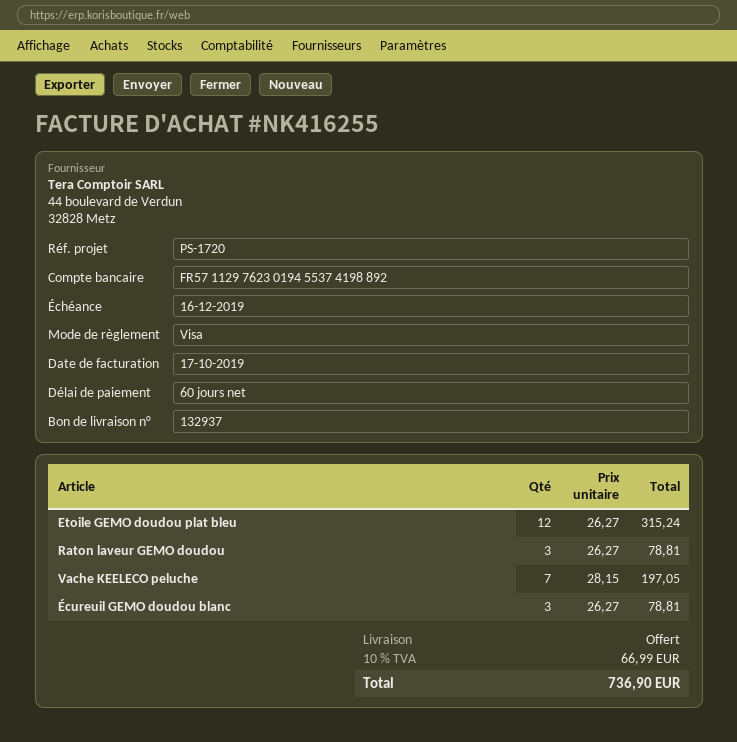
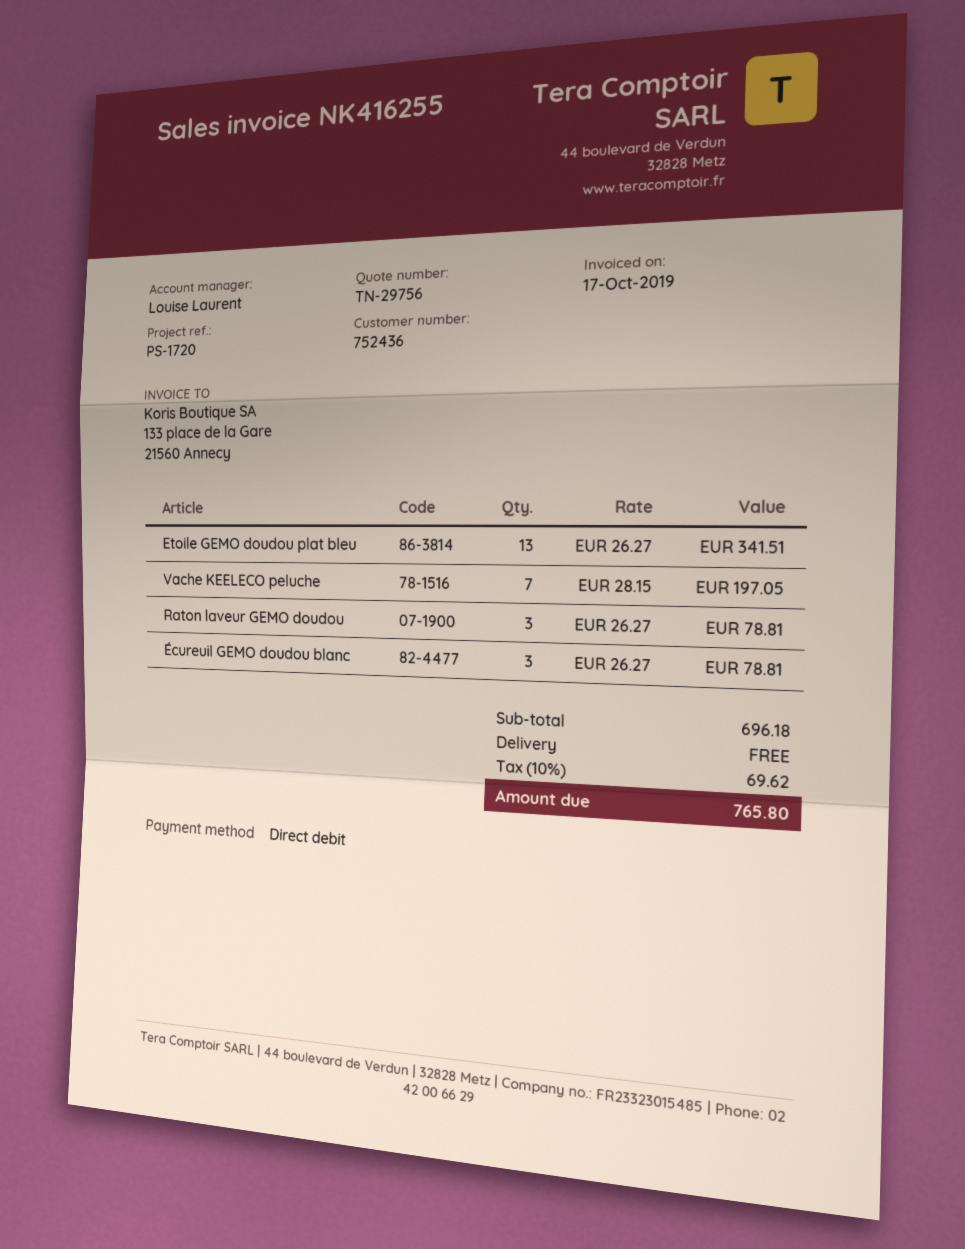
payment method: Visa -> direct debit
Etoile GEMO doudou plat bleu: 12 x 26.27 = 315.24 -> 13 x 26.27 = 341.51
tax: 10% = 66.99 -> 10% = 69.62
total: 736.90 -> 765.80

